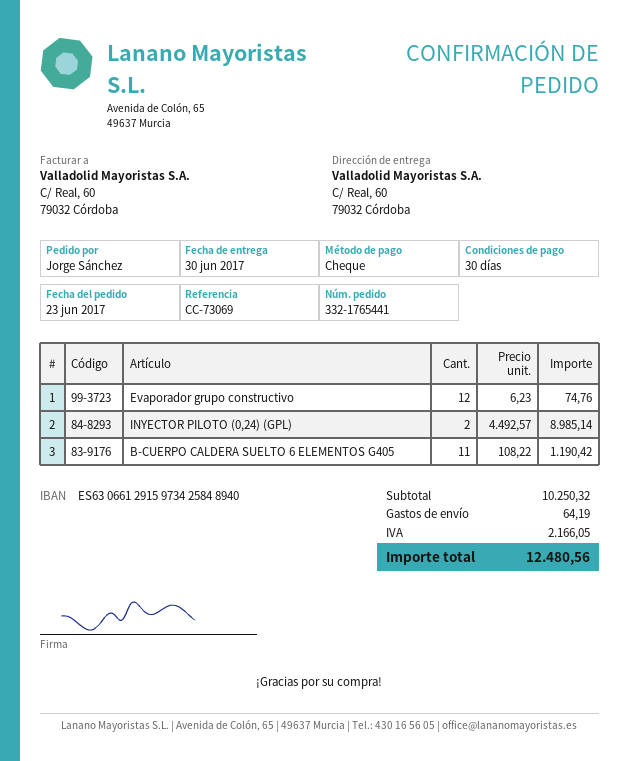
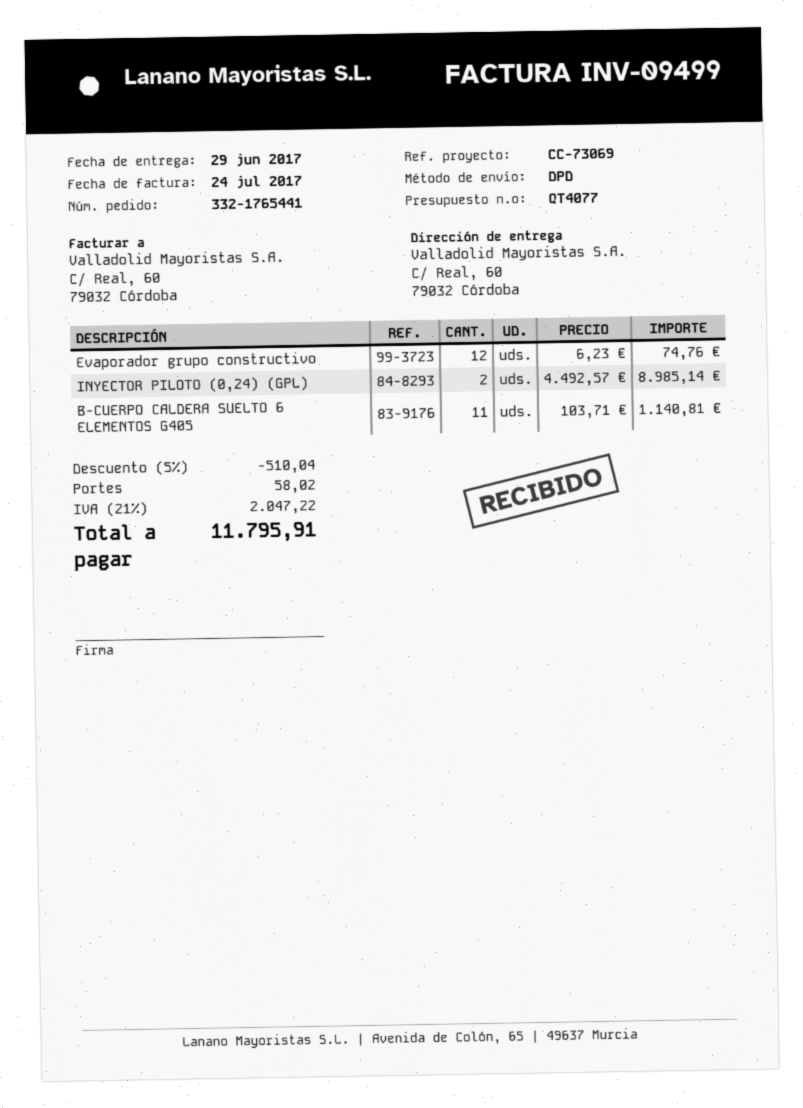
delivery date: 2017-06-30 -> 2017-06-29
B-CUERPO CALDERA SUELTO 6 ELEMENTOS G405: 11 x 108.22 = 1190.42 -> 11 x 103.71 = 1140.81
discount: none -> 5% = 510.04
shipping: 64.19 -> 58.02
tax: 2166.05 -> 2047.22
total: 12480.56 -> 11795.91

